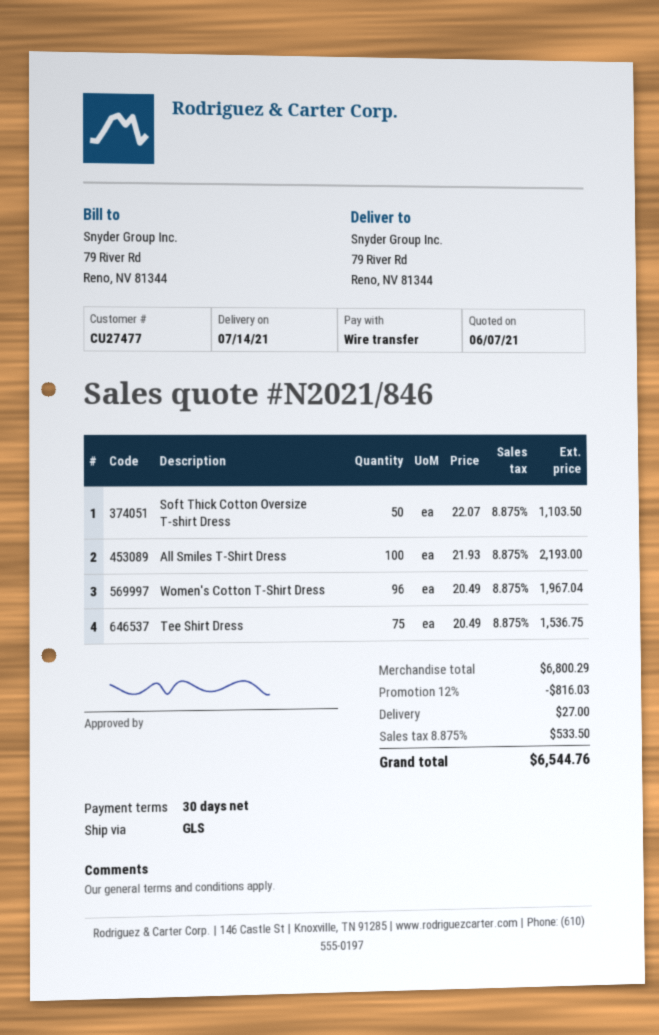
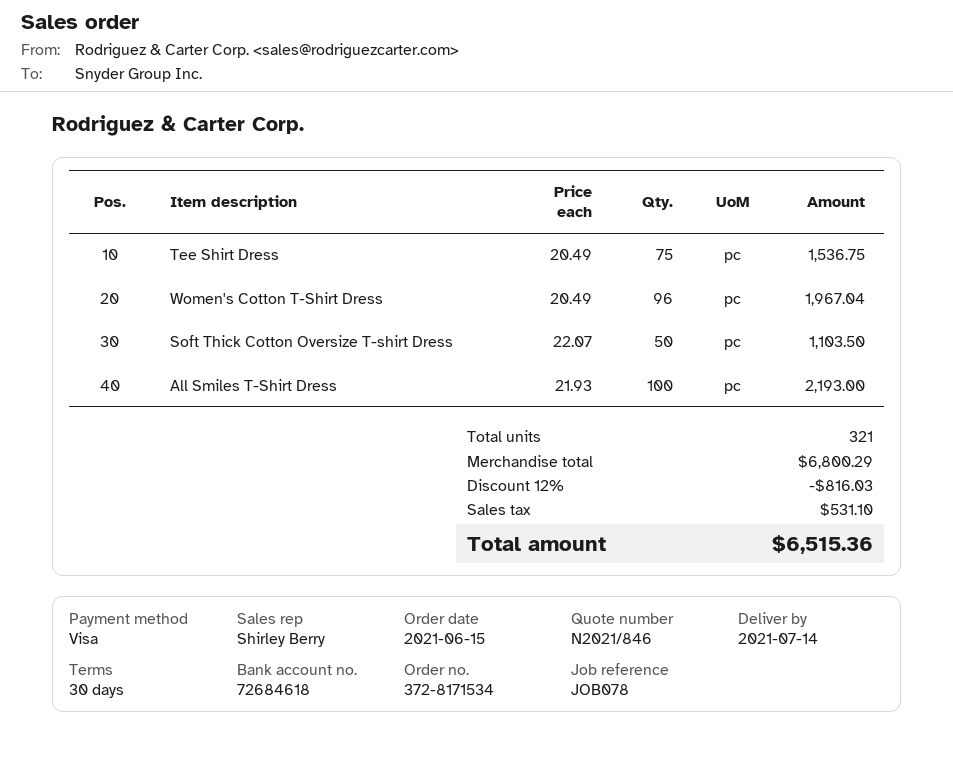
payment method: bank transfer -> Visa
shipping: 27.00 -> none
tax: 533.50 -> 531.10
total: 6544.76 -> 6515.36

